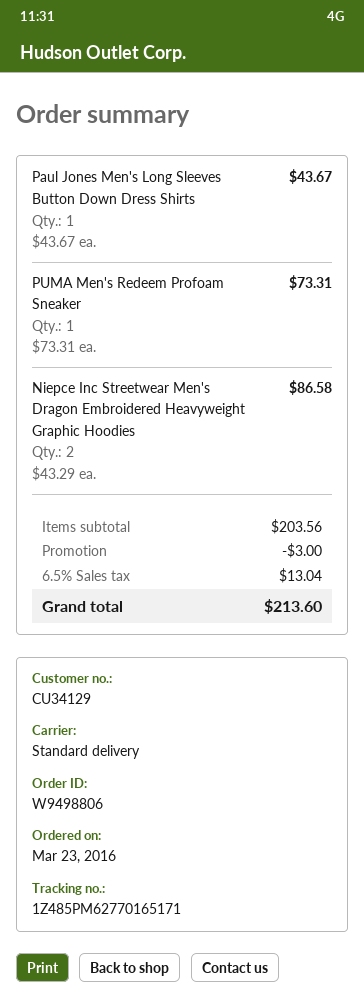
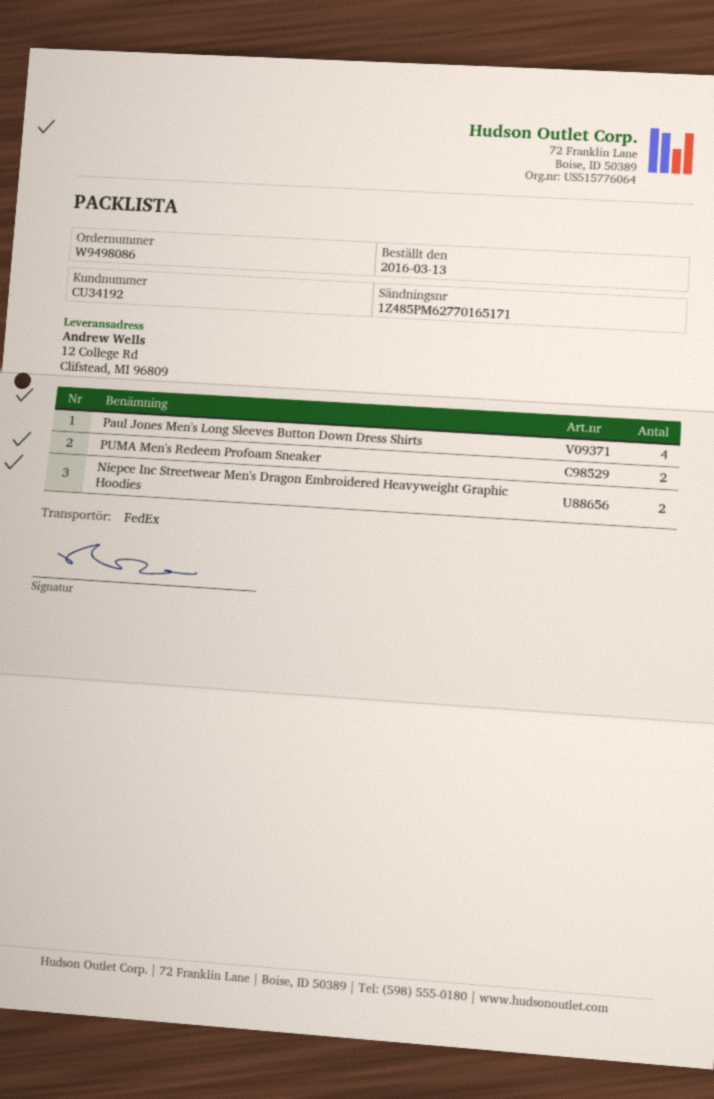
order number: W9498806 -> W9498086
order date: 2016-03-23 -> 2016-03-13
customer number: CU34129 -> CU34192
shipping method: standard -> FedEx
Paul Jones Men's Long Sleeves Button Down Dress Shirts: 1 -> 4
PUMA Men's Redeem Profoam Sneaker: 1 -> 2

